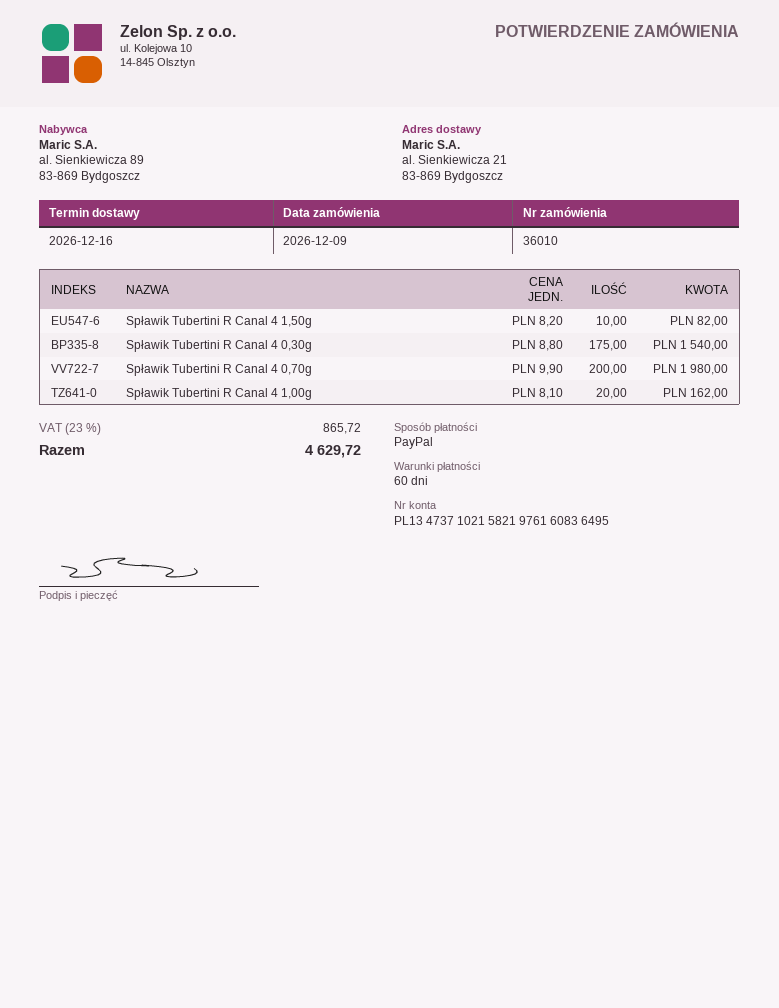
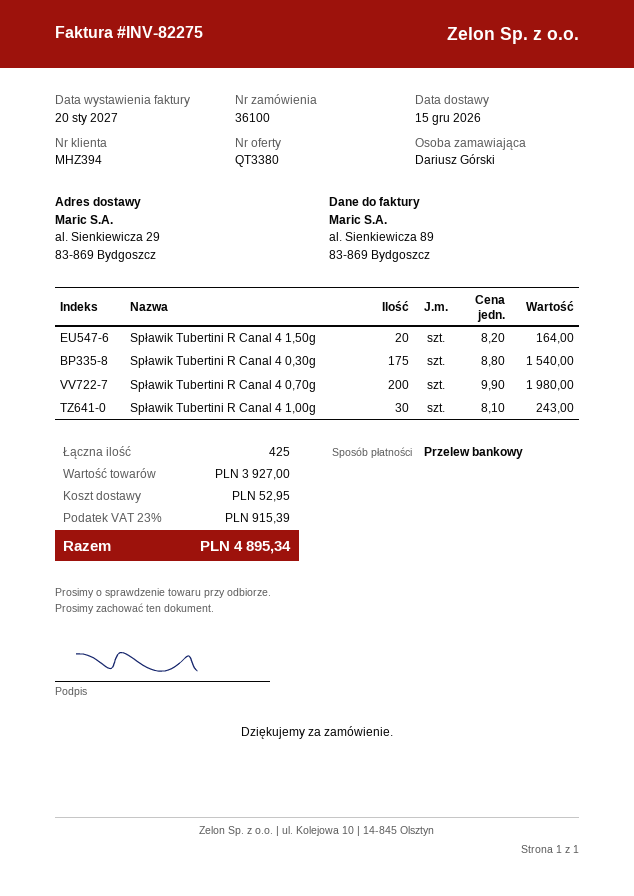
order number: 36010 -> 36100
delivery date: 2026-12-16 -> 2026-12-15
payment method: PayPal -> bank transfer
ship to: al. Sienkiewicza 21, 83-869 Bydgoszcz -> al. Sienkiewicza 29, 83-869 Bydgoszcz
Spławik Tubertini R Canal 4 1,50g: 10 x 8.20 = 82.00 -> 20 x 8.20 = 164.00
Spławik Tubertini R Canal 4 1,00g: 20 x 8.10 = 162.00 -> 30 x 8.10 = 243.00
shipping: none -> 52.95
tax: 23% = 865.72 -> 23% = 915.39
total: 4629.72 -> 4895.34

